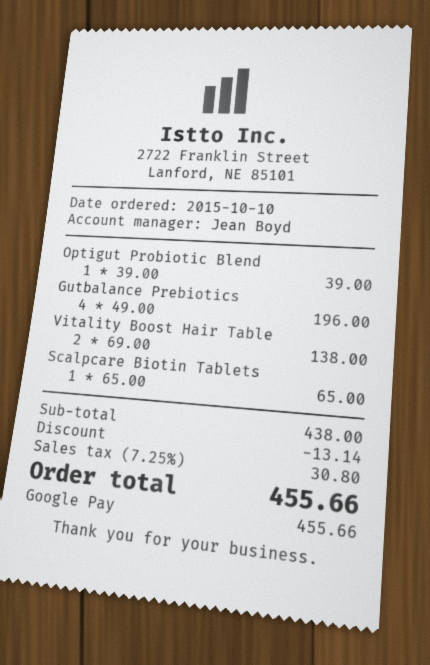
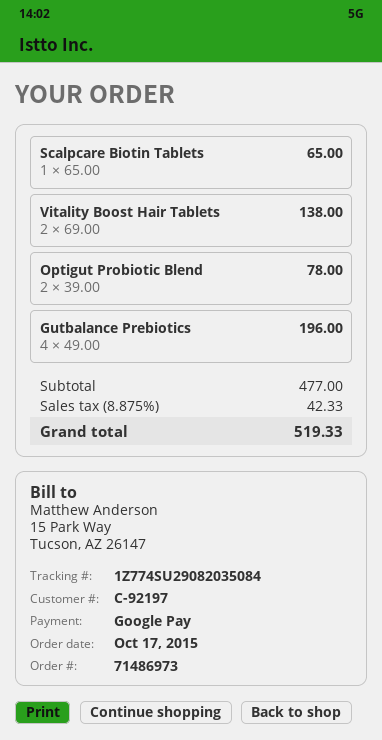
order date: 2015-10-10 -> 2015-10-17
Optigut Probiotic Blend: 1 x 39.00 = 39.00 -> 2 x 39.00 = 78.00
subtotal: 438.00 -> 477.00
discount: 13.14 -> none
tax: 7.25% = 30.80 -> 8.875% = 42.33
total: 455.66 -> 519.33

